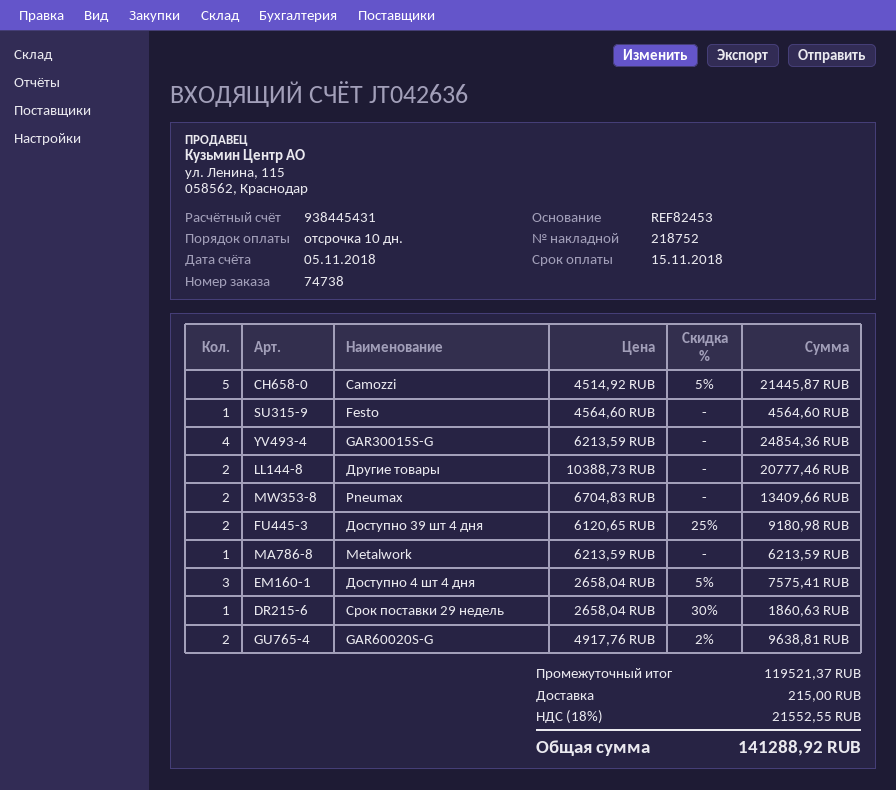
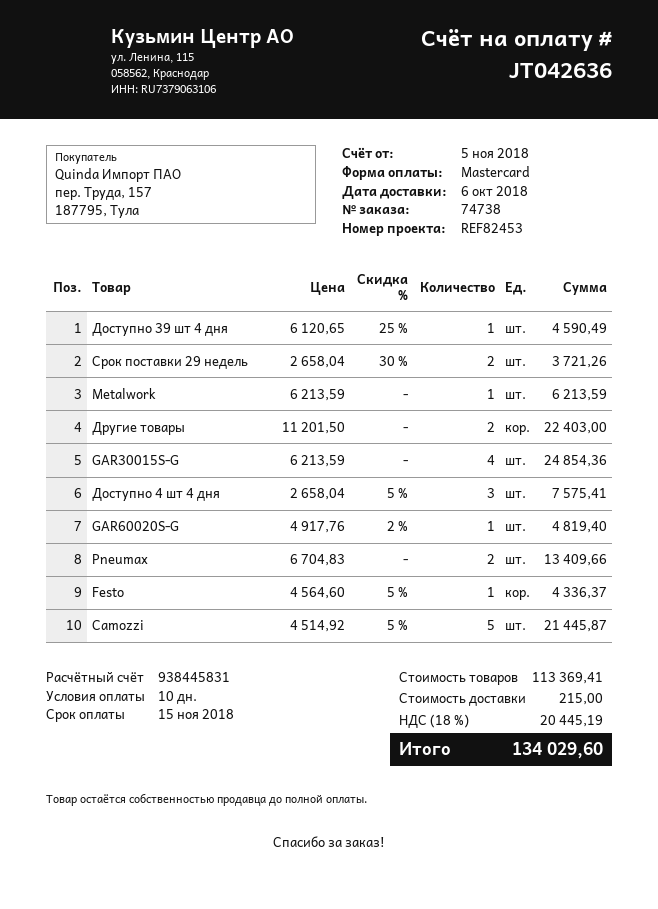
bank account: 938445431 -> 938445831
Festo: 1 x 4564.60 = 4564.60 -> 1 x 4564.60 - 5% = 4336.37
Другие товары: 2 x 10388.73 = 20777.46 -> 2 x 11201.50 = 22403.00
Доступно 39 шт 4 дня: 2 x 6120.65 - 25% = 9180.98 -> 1 x 6120.65 - 25% = 4590.49
Срок поставки 29 недель: 1 x 2658.04 - 30% = 1860.63 -> 2 x 2658.04 - 30% = 3721.26
GAR60020S-G: 2 x 4917.76 - 2% = 9638.81 -> 1 x 4917.76 - 2% = 4819.40
subtotal: 119521.37 -> 113369.41
tax: 18% = 21552.55 -> 18% = 20445.19
total: 141288.92 -> 134029.60

